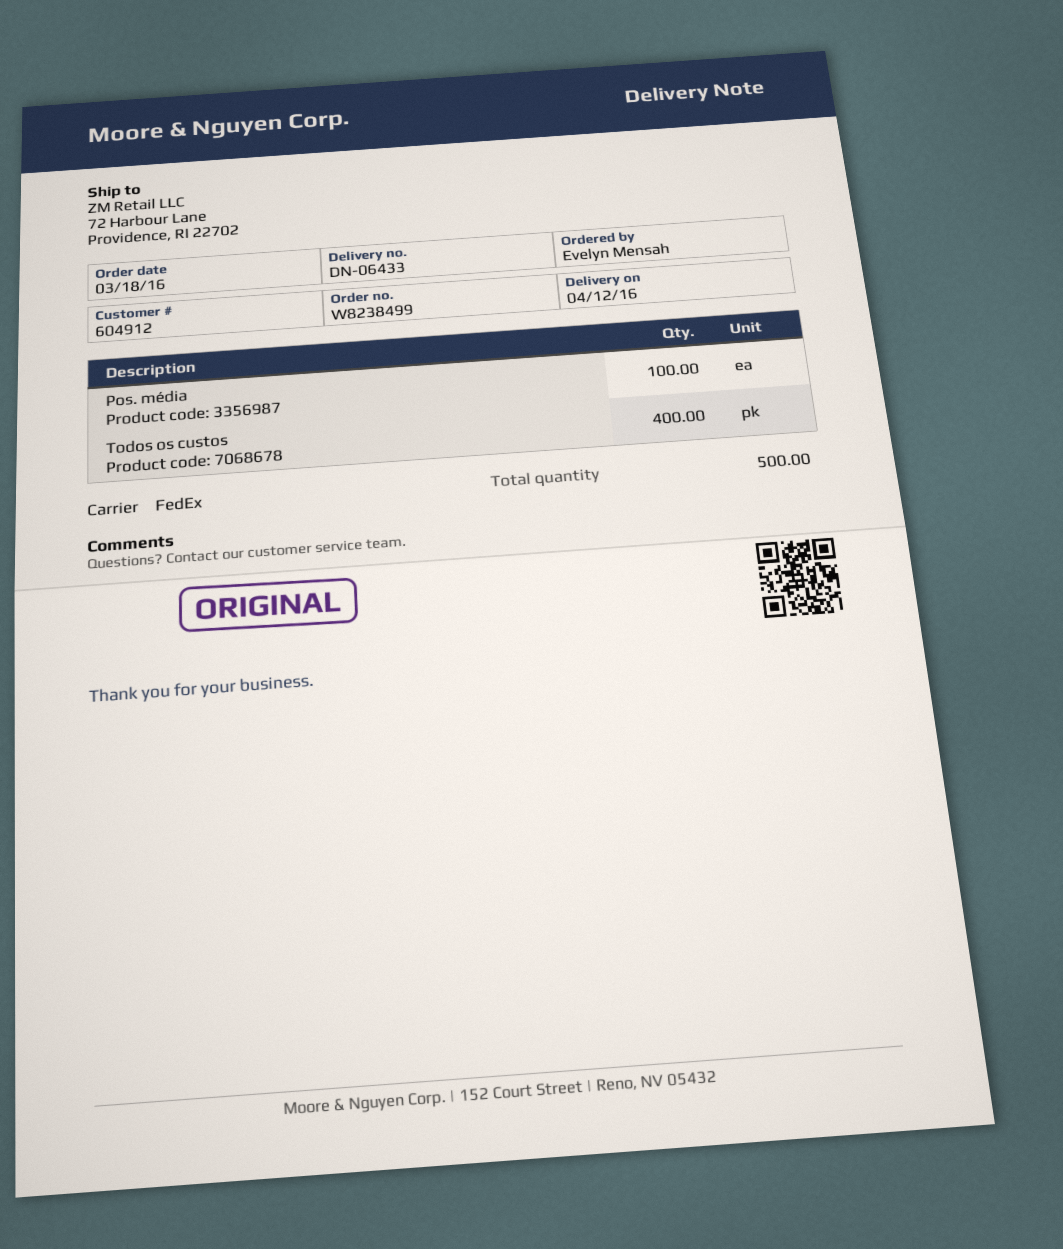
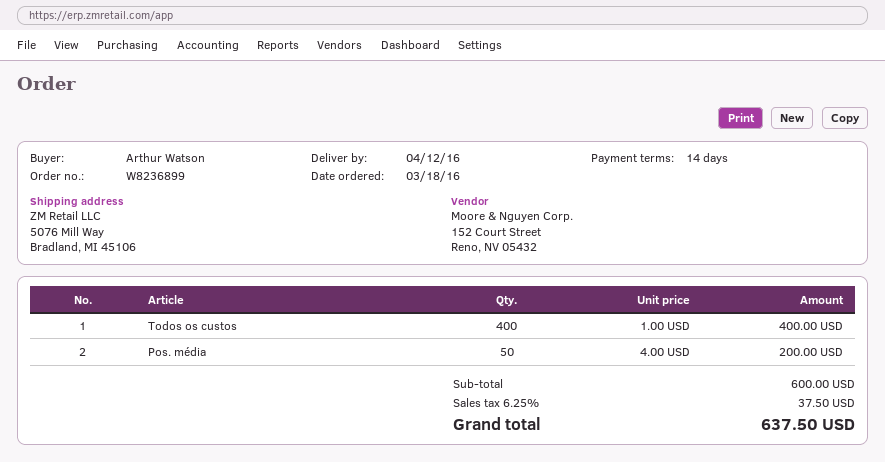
order number: W8238499 -> W8236899
ordered by: Evelyn Mensah -> Arthur Watson
ship to: 72 Harbour Lane, Providence, RI 22702 -> 5076 Mill Way, Bradland, MI 45106
Pos. média: 100 -> 50

